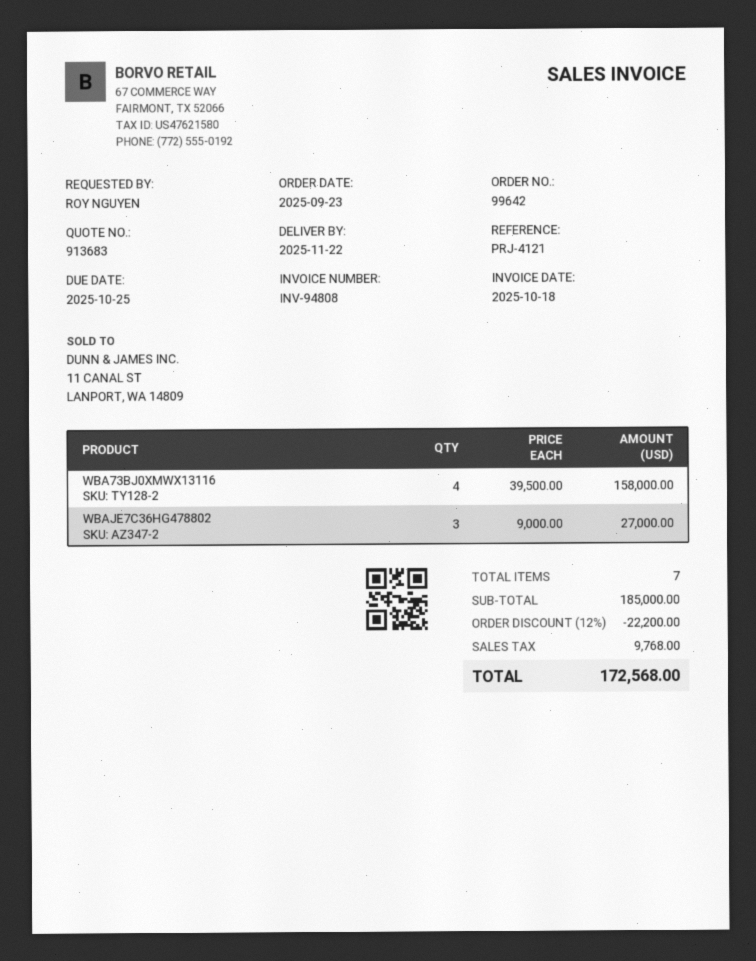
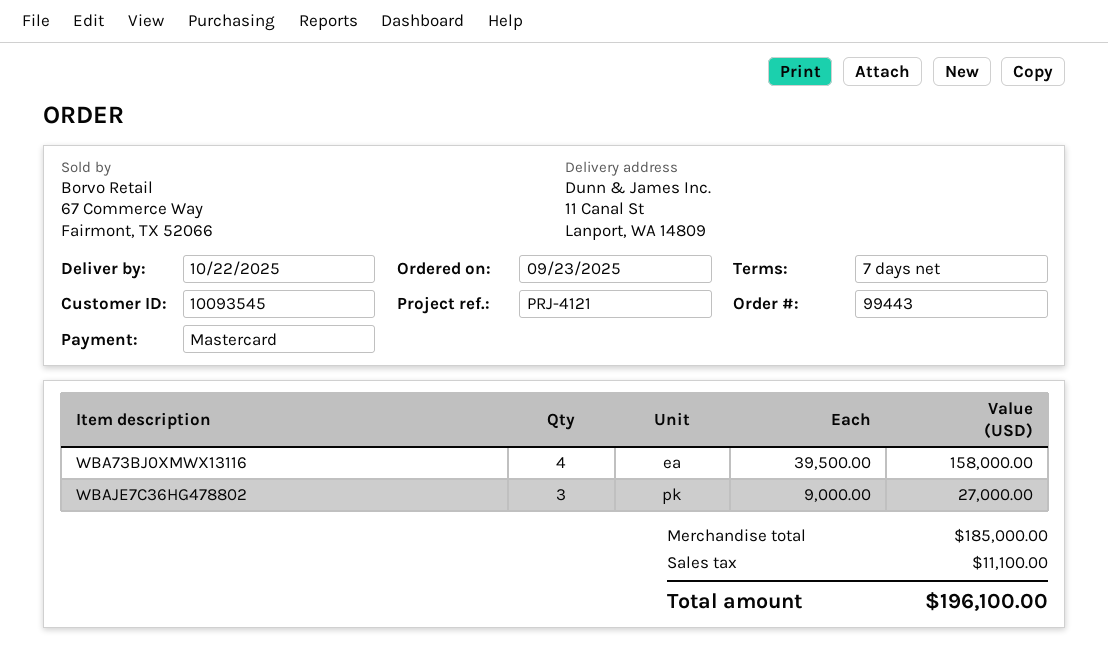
order number: 99642 -> 99443
delivery date: 2025-11-22 -> 2025-10-22
discount: 12% = 22200.00 -> none
tax: 9768.00 -> 11100.00
total: 172568.00 -> 196100.00

